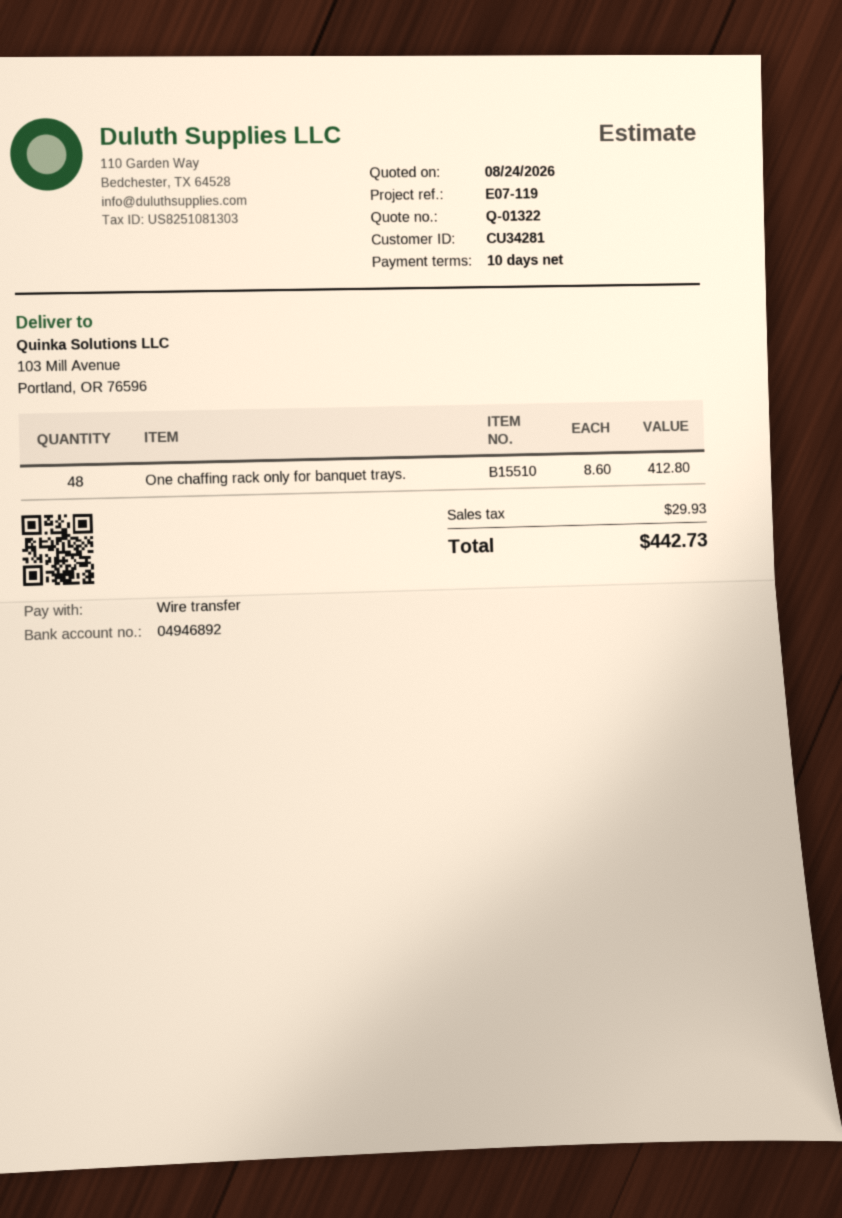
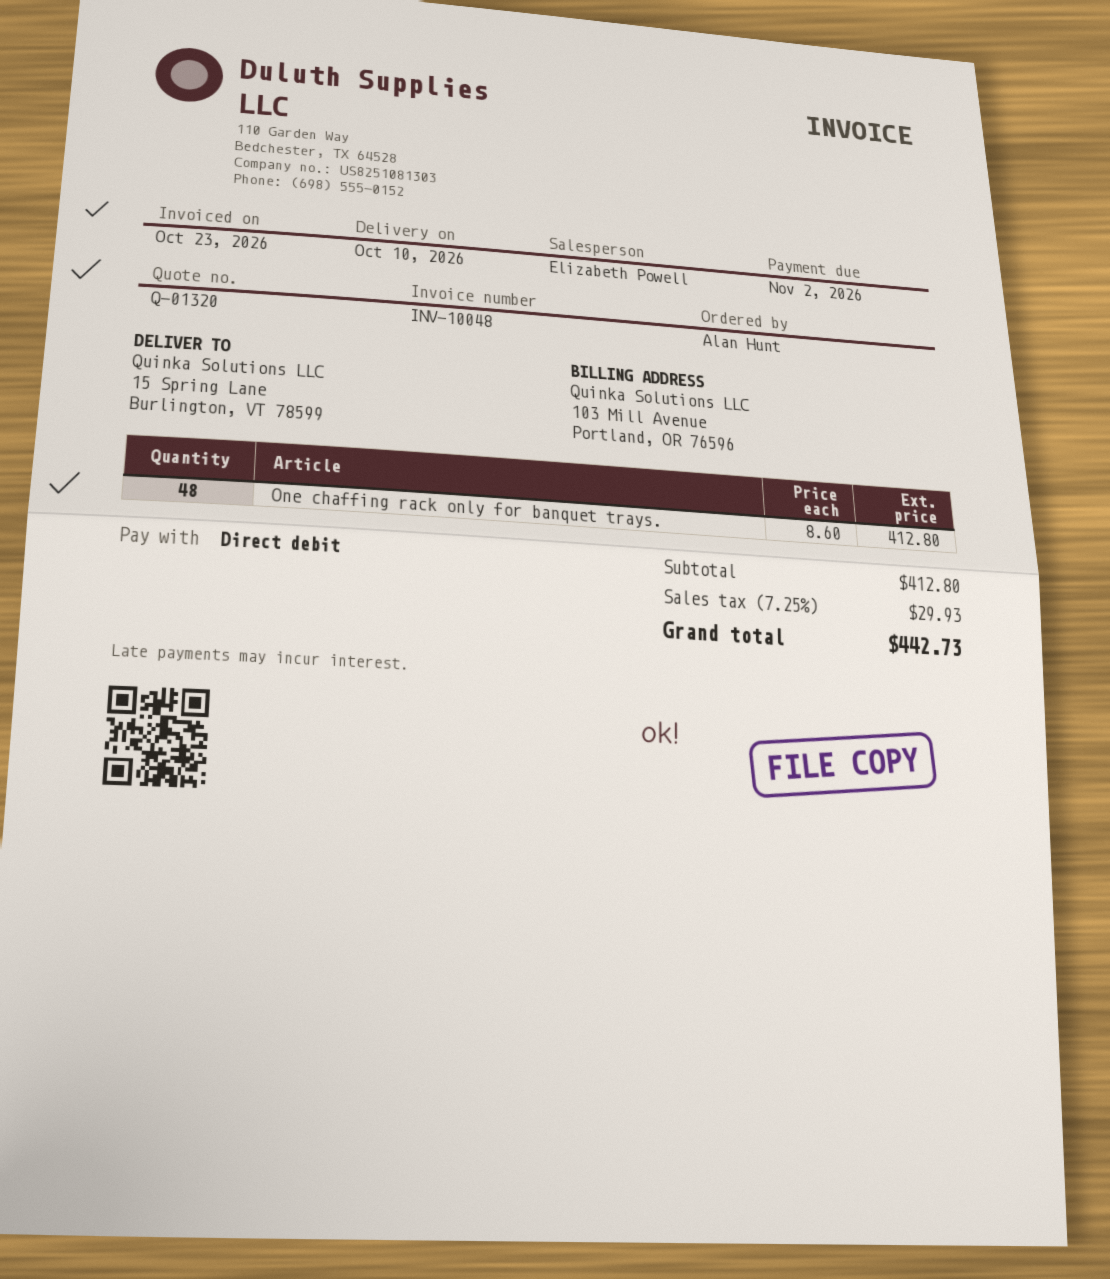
quote number: Q-01322 -> Q-01320
payment method: bank transfer -> direct debit
ship to: 103 Mill Avenue, Portland, OR 76596 -> 15 Spring Lane, Burlington, VT 78599

